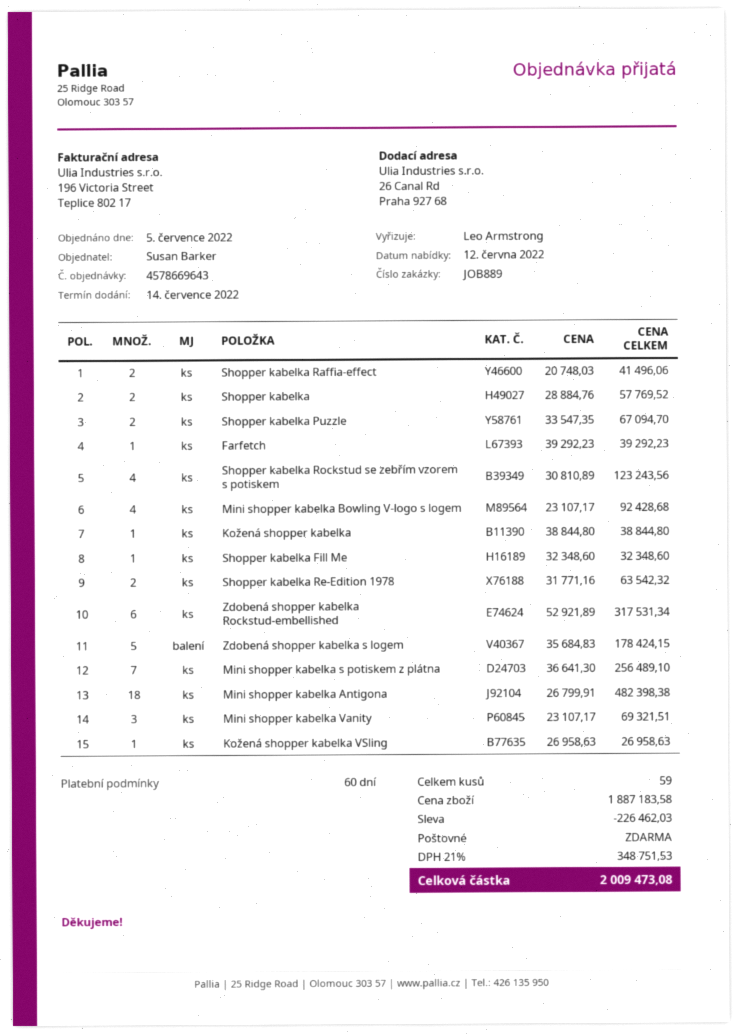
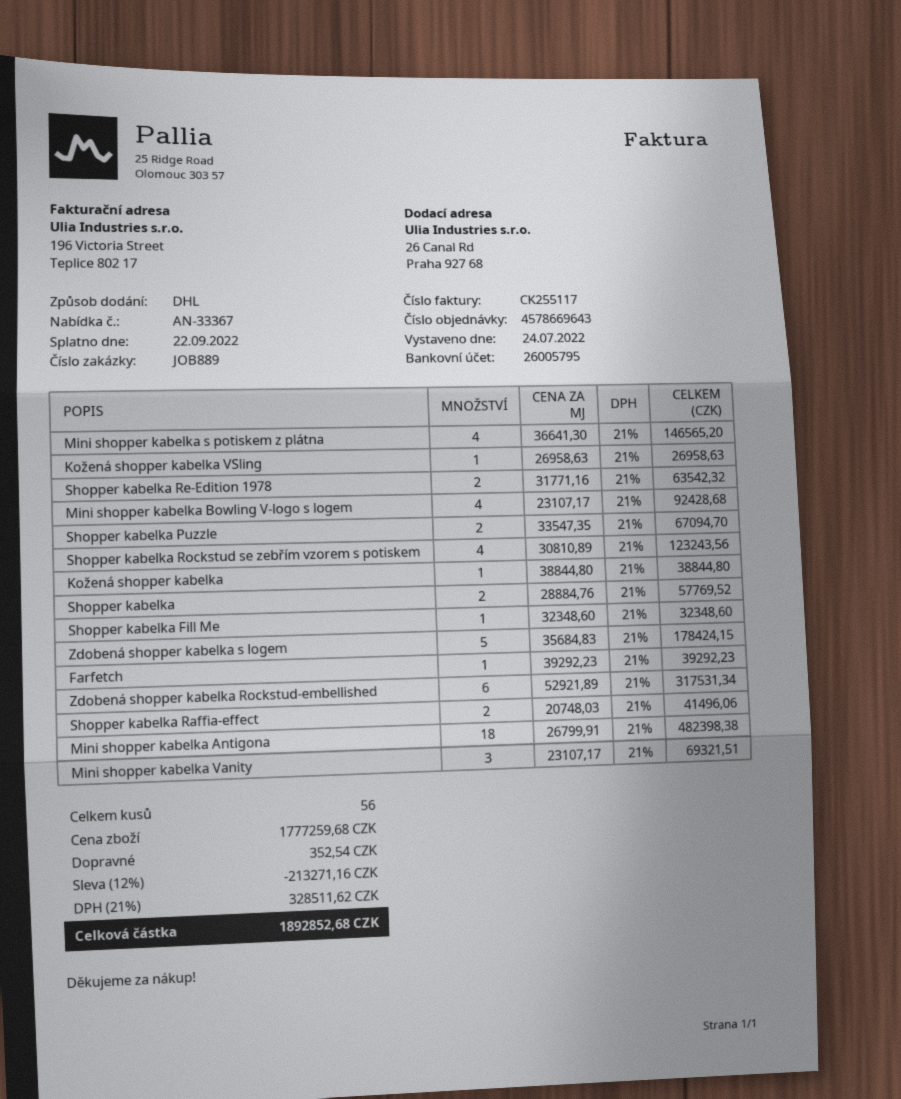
Mini shopper kabelka s potiskem z plátna: 7 x 36641.30 = 256489.10 -> 4 x 36641.30 = 146565.20
total quantity: 59 -> 56
subtotal: 1887183.58 -> 1777259.68
discount: 226462.03 -> 213271.16
shipping: 0.00 -> 352.54
tax: 21% = 348751.53 -> 21% = 328511.62
total: 2009473.08 -> 1892852.68

